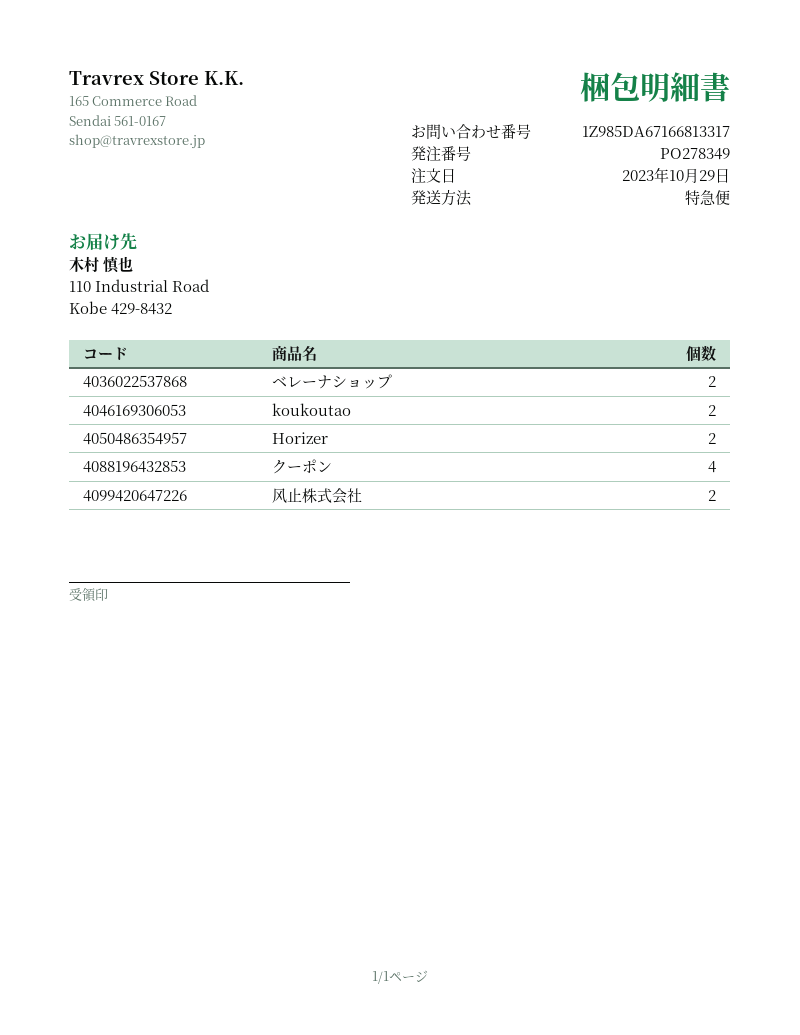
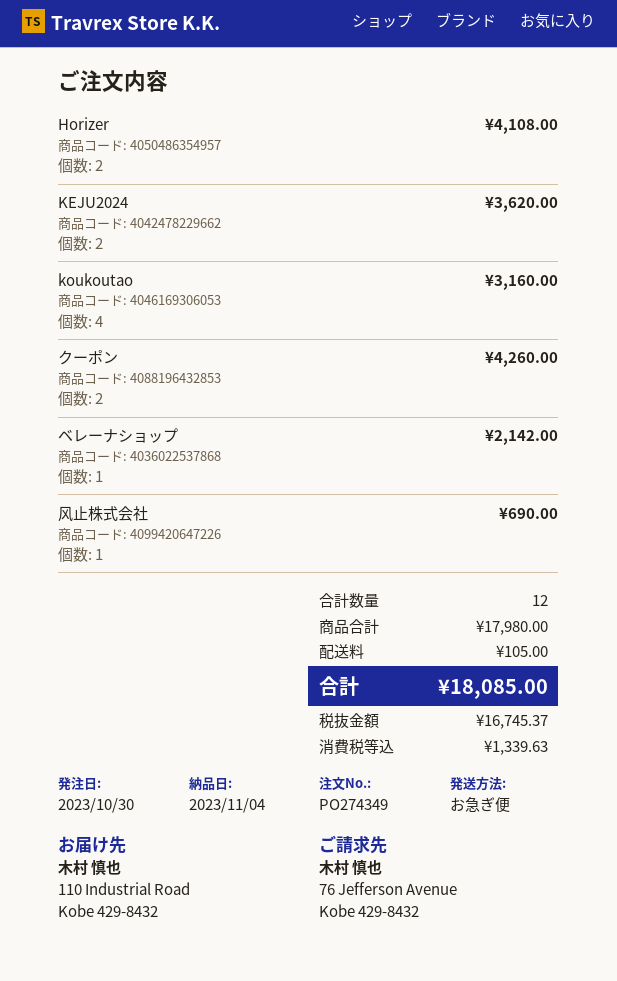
order number: PO278349 -> PO274349
order date: 2023-10-29 -> 2023-10-30
ベレーナショップ: 2 -> 1
koukoutao: 2 -> 4
クーポン: 4 -> 2
风止株式会社: 2 -> 1
KEJU2024: none -> 2

